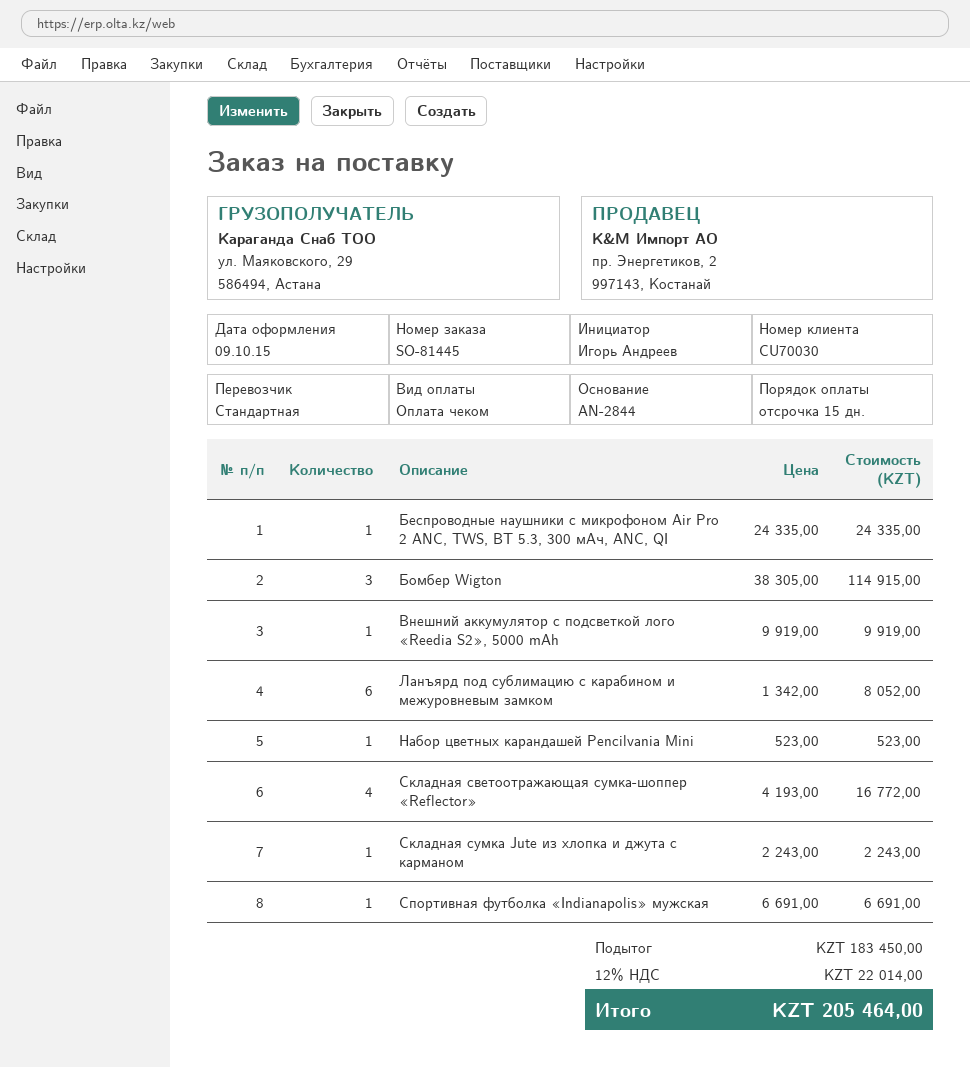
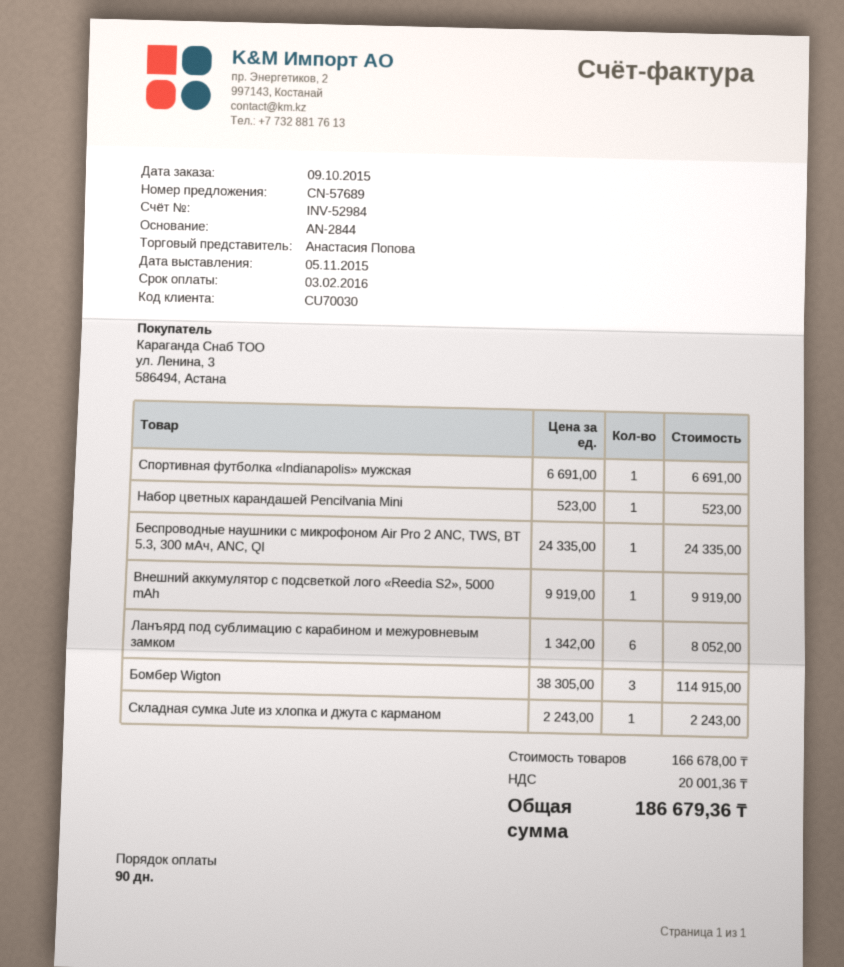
payment terms: 15 days -> 90 days
Складная светоотражающая сумка-шоппер «Reflector»: 4 x 4193.00 = 16772.00 -> none
subtotal: 183450.00 -> 166678.00
tax: 22014.00 -> 20001.36
total: 205464.00 -> 186679.36

